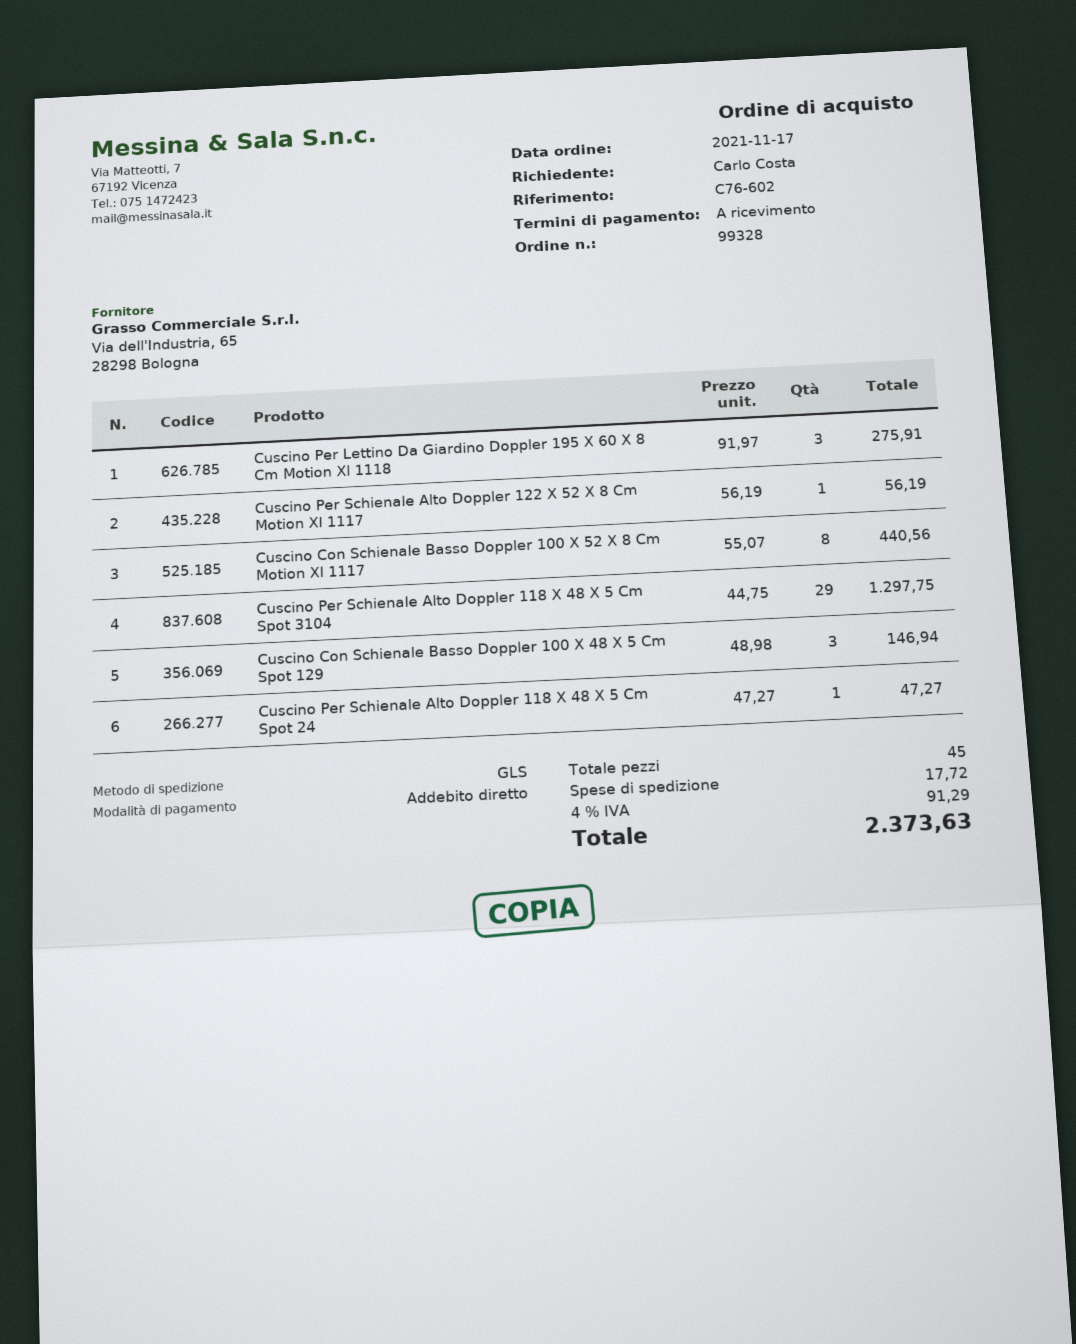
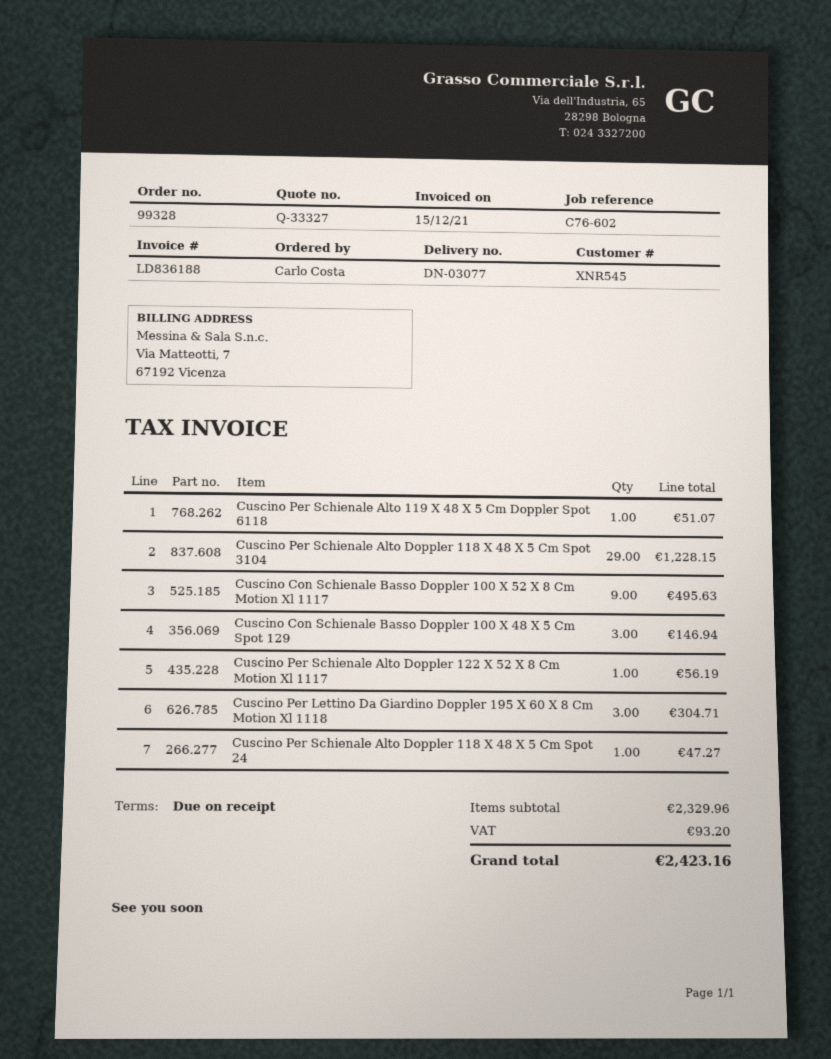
Cuscino Per Lettino Da Giardino Doppler 195 X 60 X 8 Cm Motion Xl 1118: 3 for 275.91 -> 3 for 304.71
Cuscino Con Schienale Basso Doppler 100 X 52 X 8 Cm Motion Xl 1117: 8 for 440.56 -> 9 for 495.63
Cuscino Per Schienale Alto Doppler 118 X 48 X 5 Cm Spot 3104: 29 for 1297.75 -> 29 for 1228.15
Cuscino Per Schienale Alto 119 X 48 X 5 Cm Doppler Spot 6118: none -> 1 for 51.07
shipping: 17.72 -> none
tax: 91.29 -> 93.20
total: 2373.63 -> 2423.16

